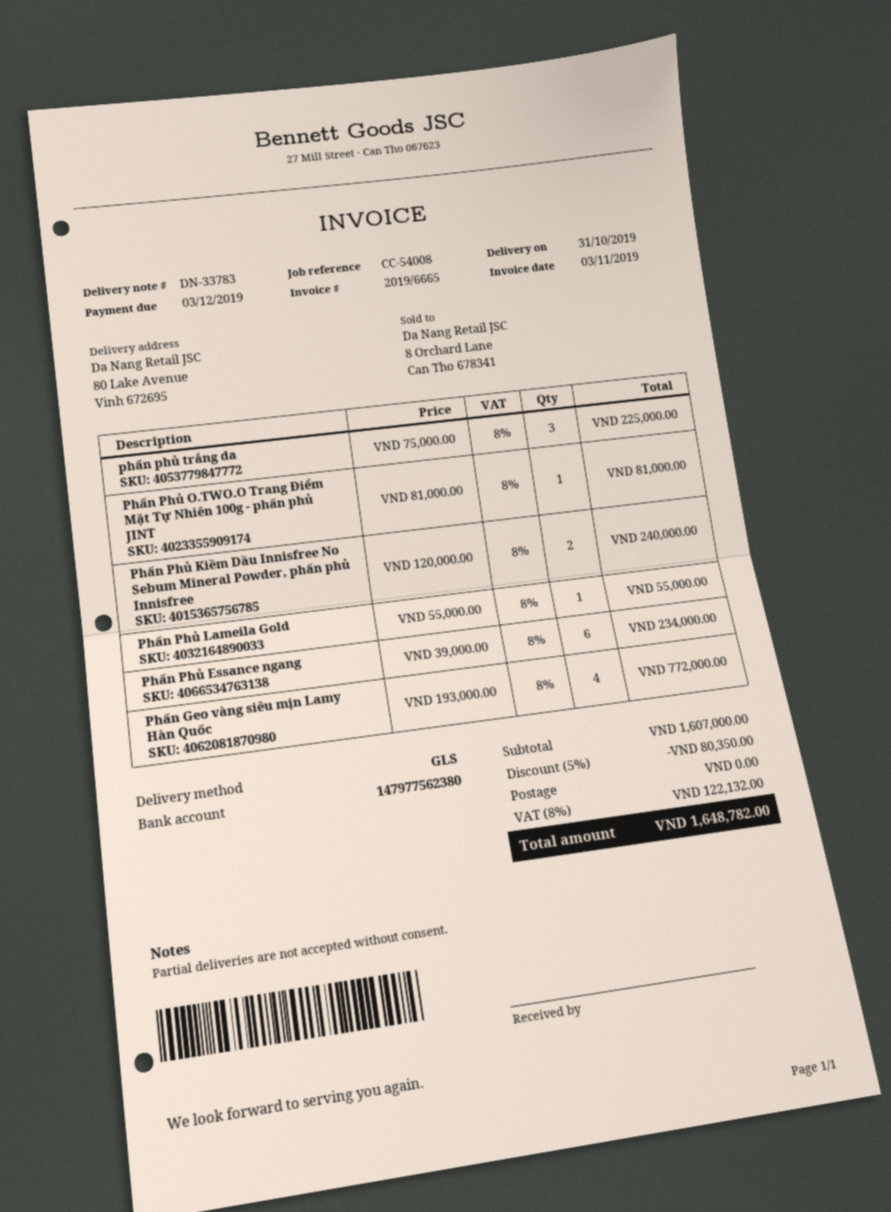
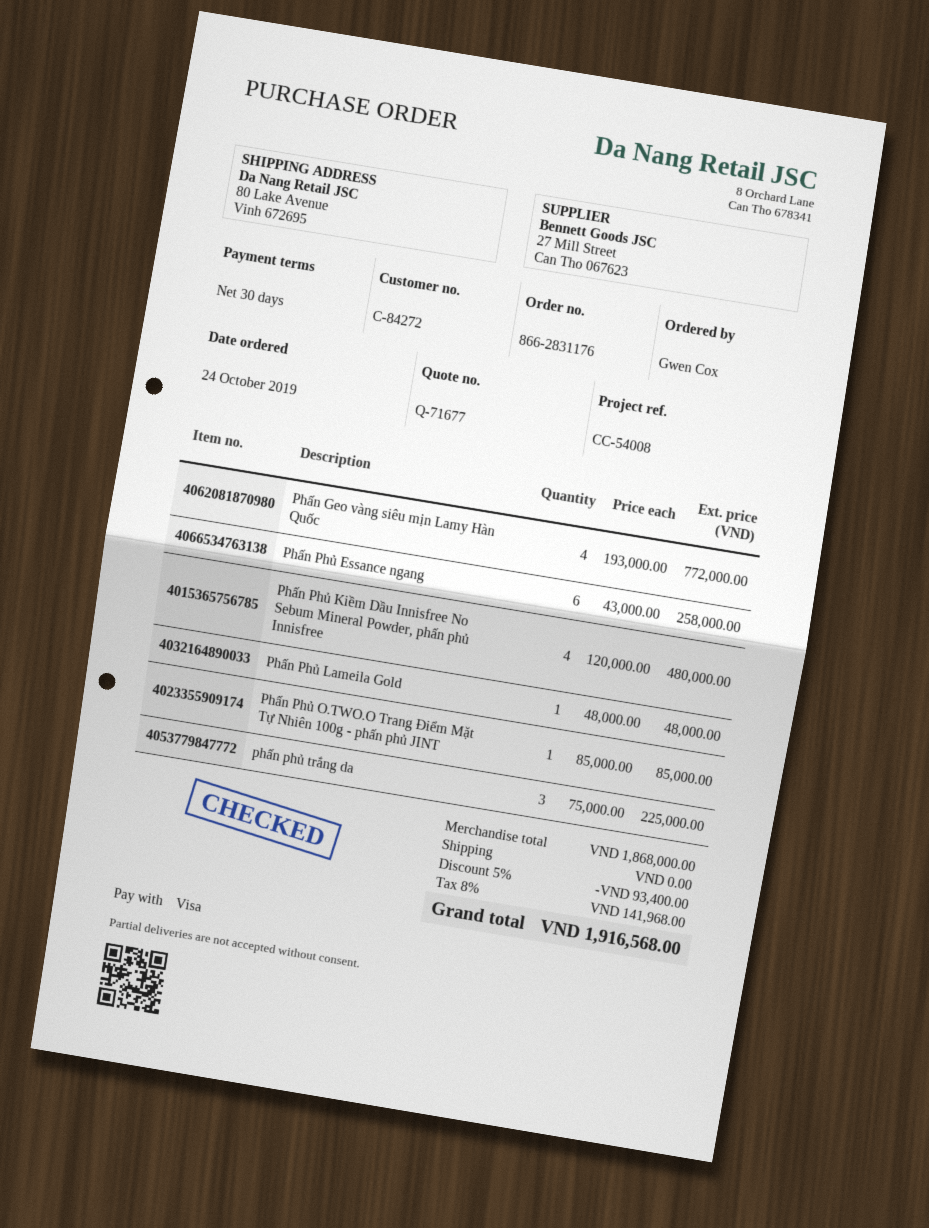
Phấn Phủ O.TWO.O Trang Điểm Mặt Tự Nhiên 100g - phấn phủ JINT: 1 x 81000.00 = 81000.00 -> 1 x 85000.00 = 85000.00
Phấn Phủ Kiềm Dầu Innisfree No Sebum Mineral Powder, phấn phủ Innisfree: 2 x 120000.00 = 240000.00 -> 4 x 120000.00 = 480000.00
Phấn Phủ Lameila Gold: 1 x 55000.00 = 55000.00 -> 1 x 48000.00 = 48000.00
Phấn Phủ Essance ngang: 6 x 39000.00 = 234000.00 -> 6 x 43000.00 = 258000.00
subtotal: 1607000.00 -> 1868000.00
discount: 5% = 80350.00 -> 5% = 93400.00
tax: 8% = 122132.00 -> 8% = 141968.00
total: 1648782.00 -> 1916568.00

